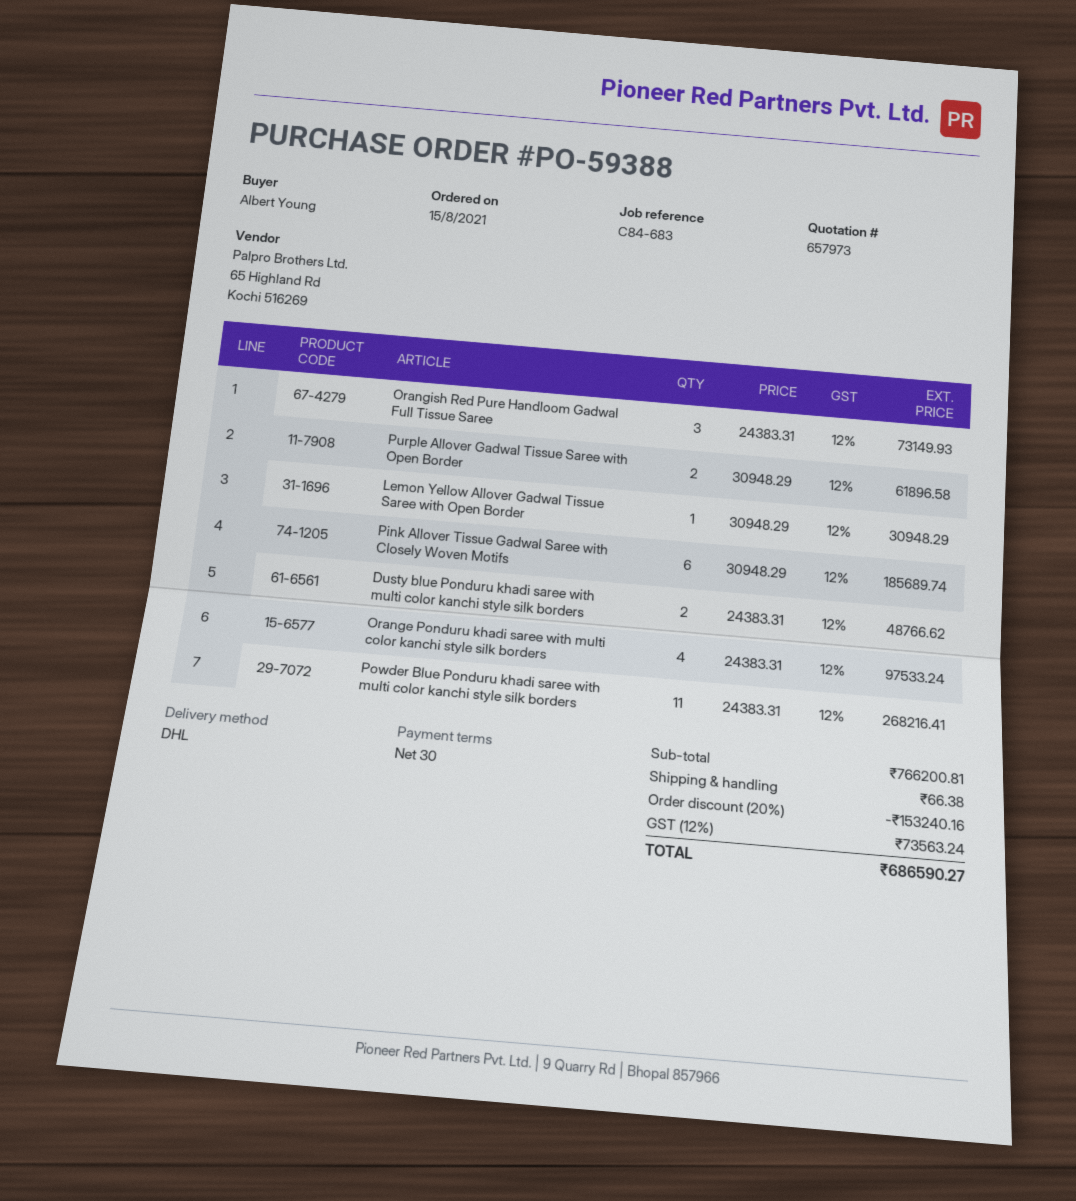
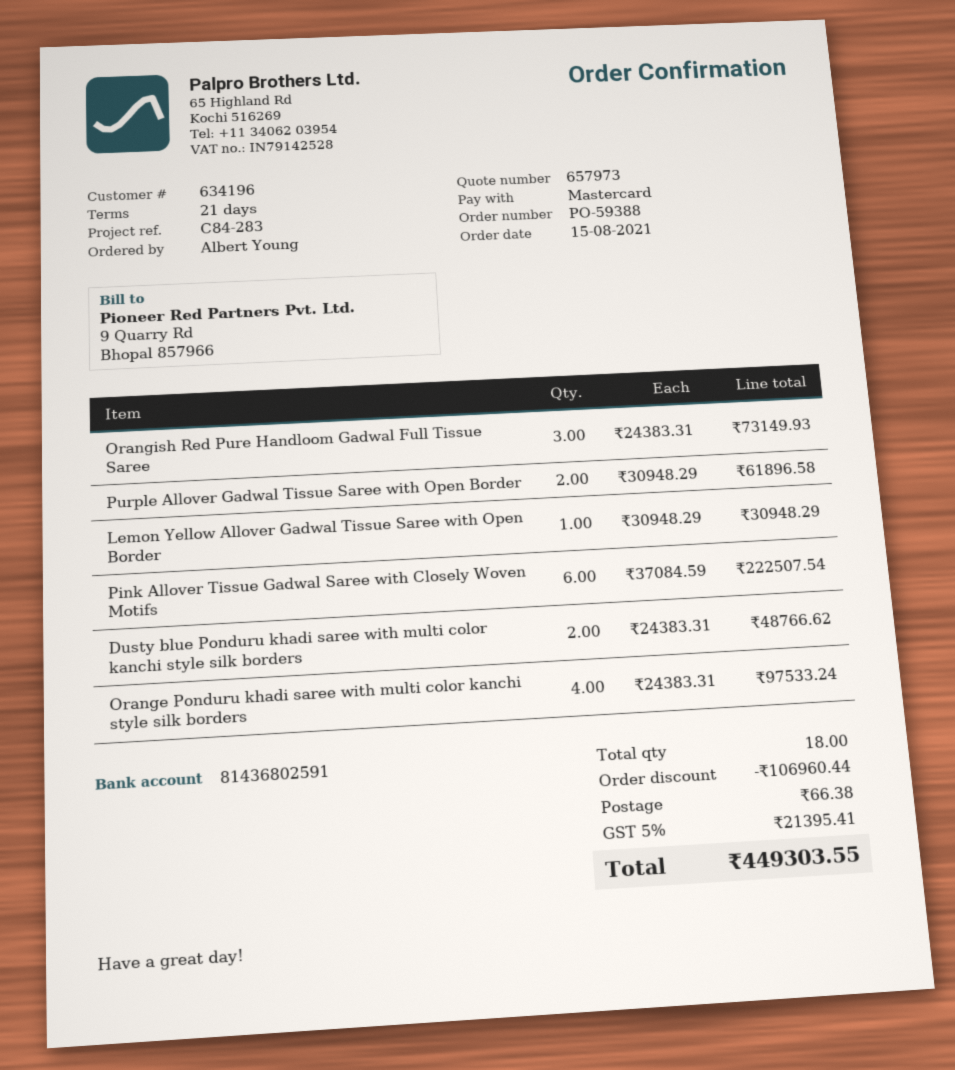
payment terms: 30 days -> 21 days
reference: C84-683 -> C84-283
Pink Allover Tissue Gadwal Saree with Closely Woven Motifs: 6 x 30948.29 = 185689.74 -> 6 x 37084.59 = 222507.54
Powder Blue Ponduru khadi saree with multi color kanchi style silk borders: 11 x 24383.31 = 268216.41 -> none
discount: 153240.16 -> 106960.44
tax: 12% = 73563.24 -> 5% = 21395.41
total: 686590.27 -> 449303.55

